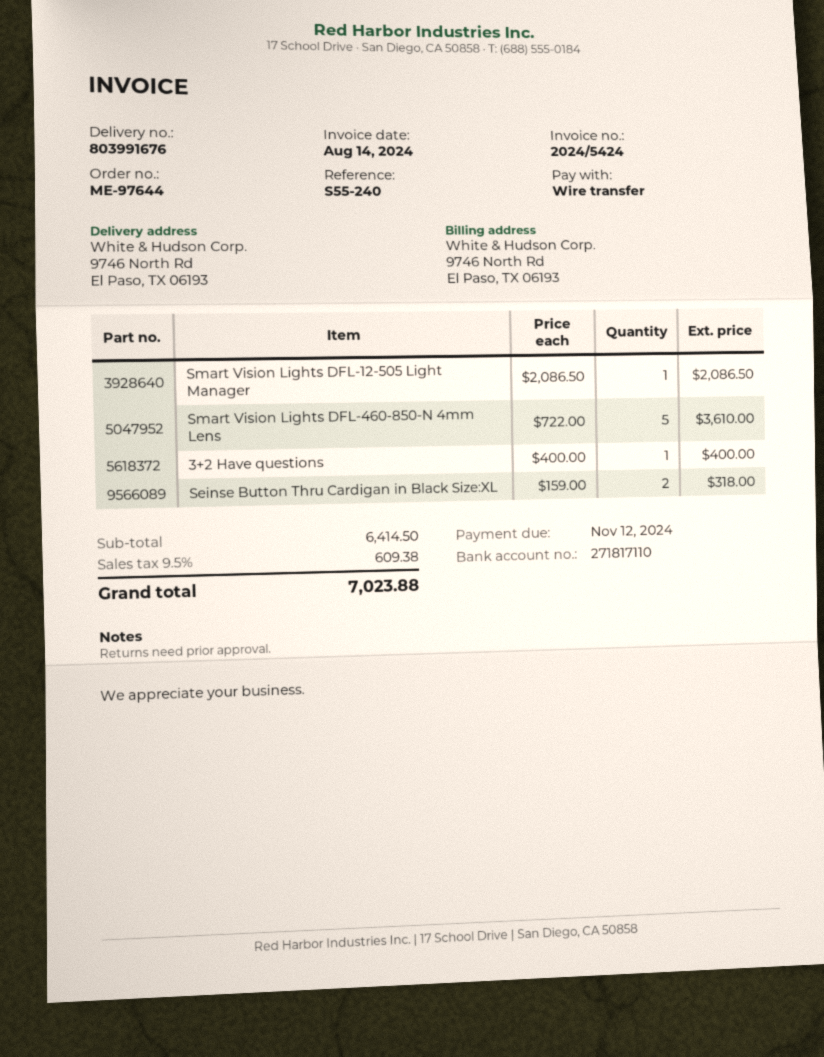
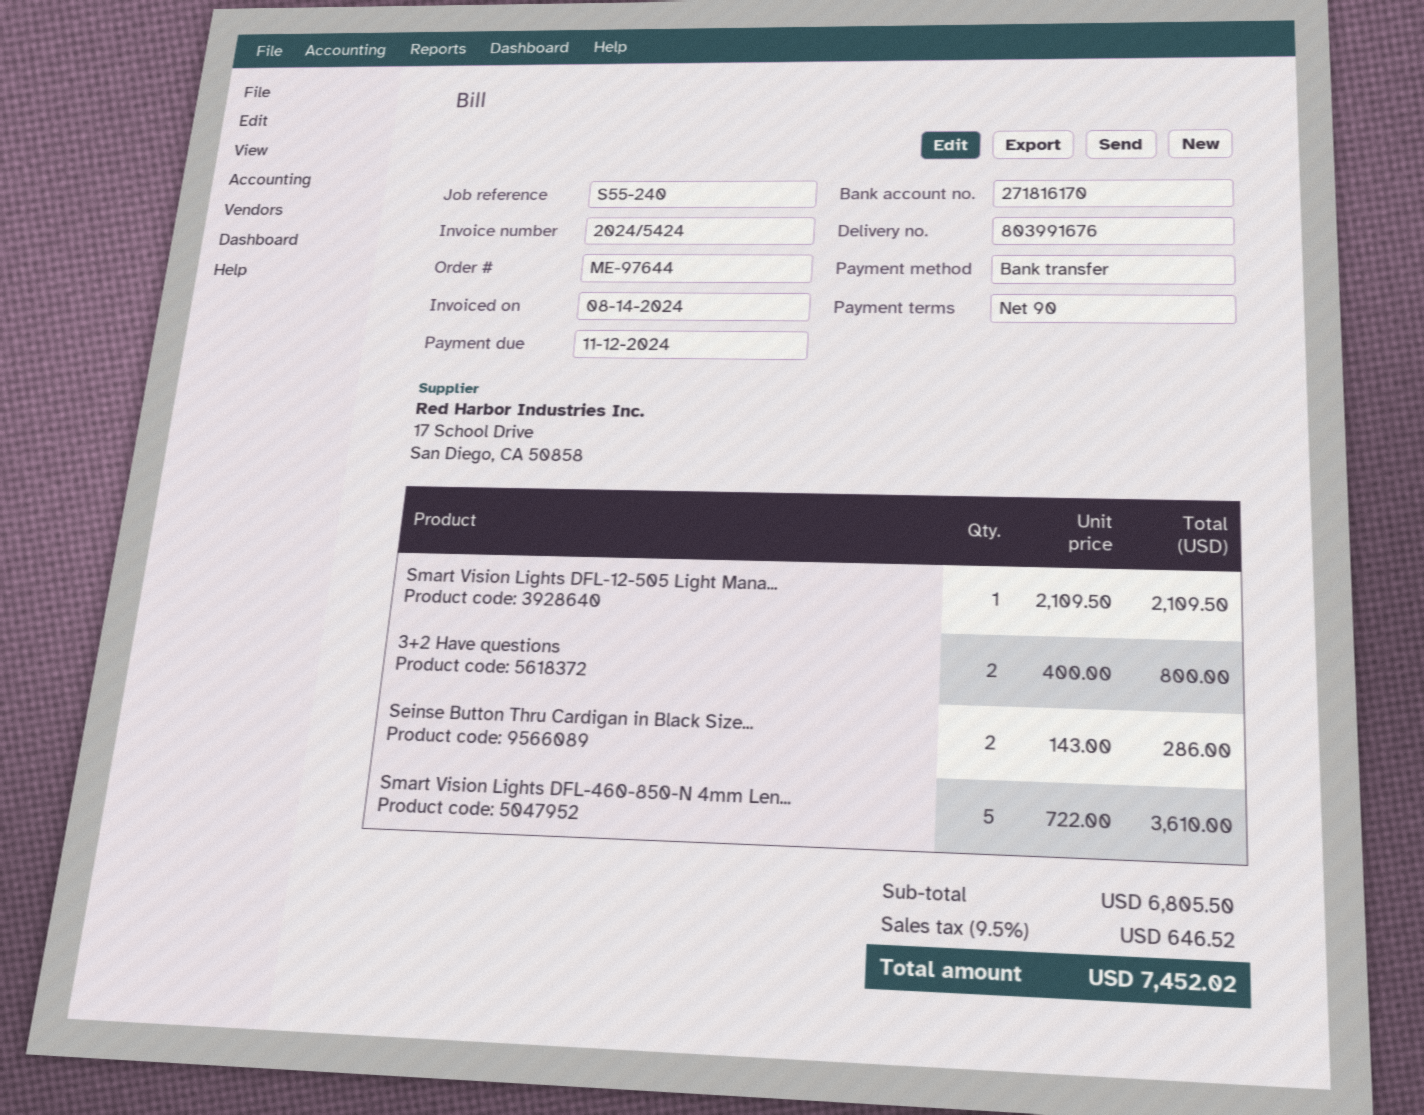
bank account: 271817110 -> 271816170
Smart Vision Lights DFL-12-505 Light Manager: 1 x 2086.50 = 2086.50 -> 1 x 2109.50 = 2109.50
3+2 Have questions: 1 x 400.00 = 400.00 -> 2 x 400.00 = 800.00
Seinse Button Thru Cardigan in Black Size:XL: 2 x 159.00 = 318.00 -> 2 x 143.00 = 286.00
subtotal: 6414.50 -> 6805.50
tax: 9.5% = 609.38 -> 9.5% = 646.52
total: 7023.88 -> 7452.02

